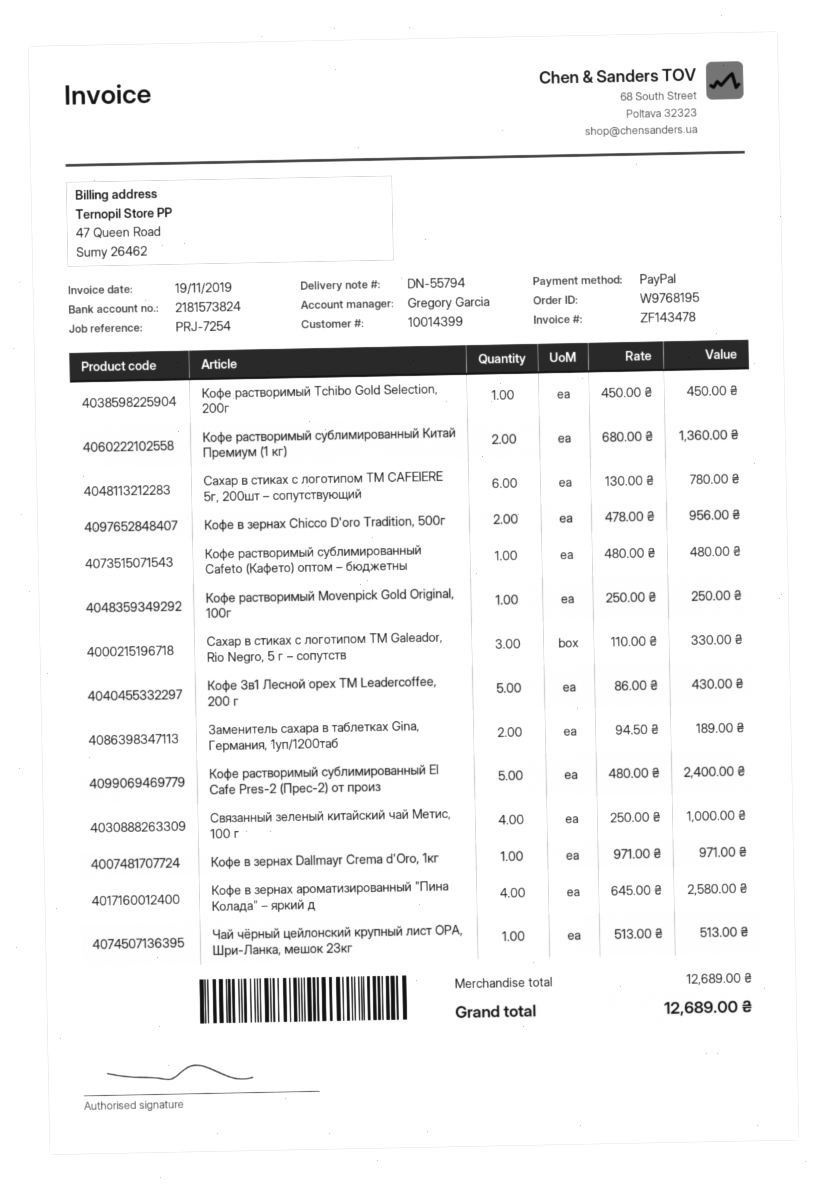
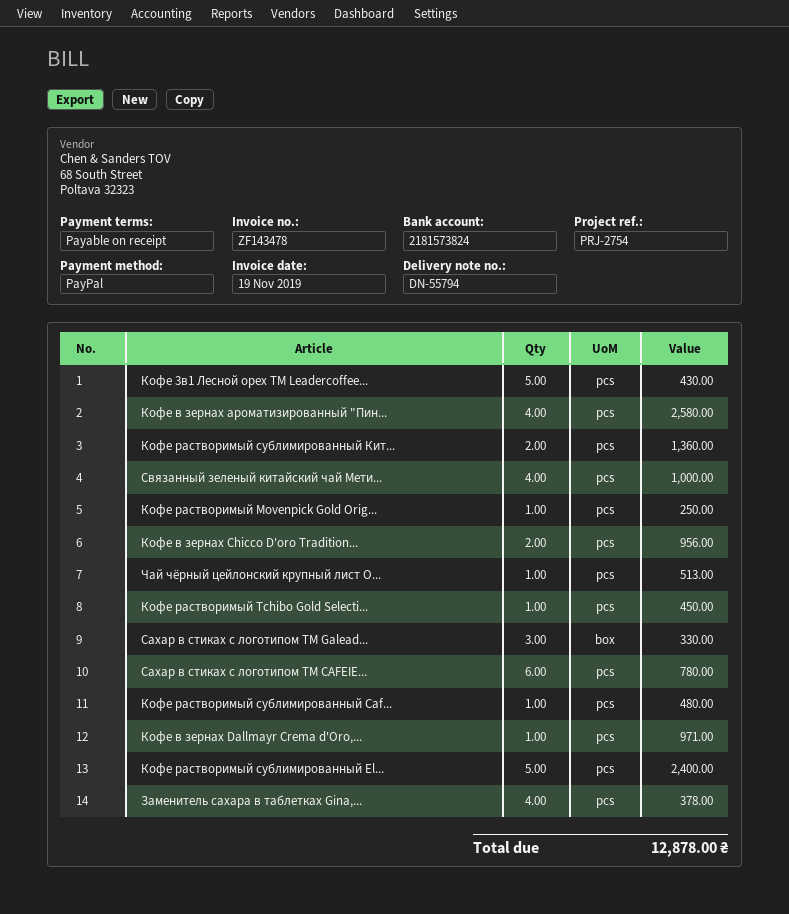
reference: PRJ-7254 -> PRJ-2754
Заменитель сахара в таблетках Gina, Германия, 1уп/1200таб: 2 for 189.00 -> 4 for 378.00
total: 12689.00 -> 12878.00

